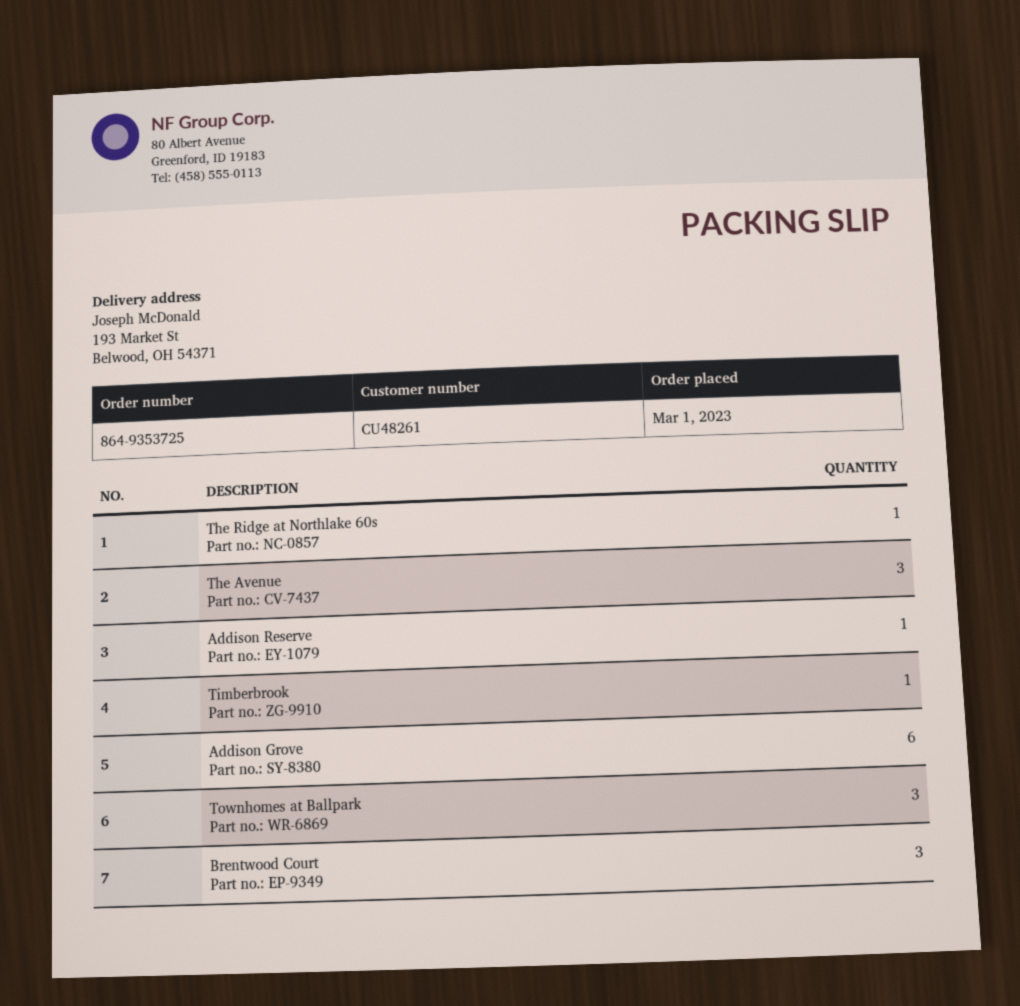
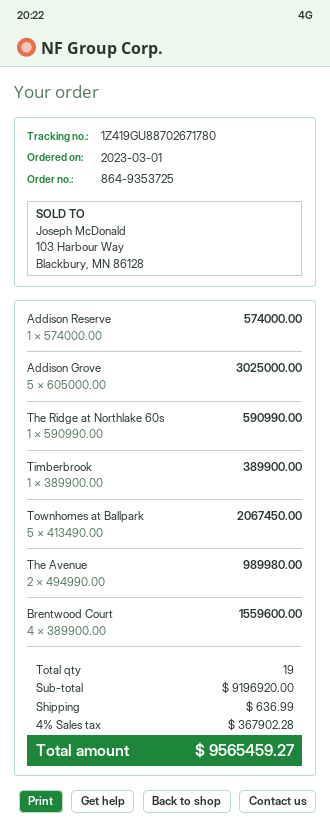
The Avenue: 3 -> 2
Addison Grove: 6 -> 5
Townhomes at Ballpark: 3 -> 5
Brentwood Court: 3 -> 4

